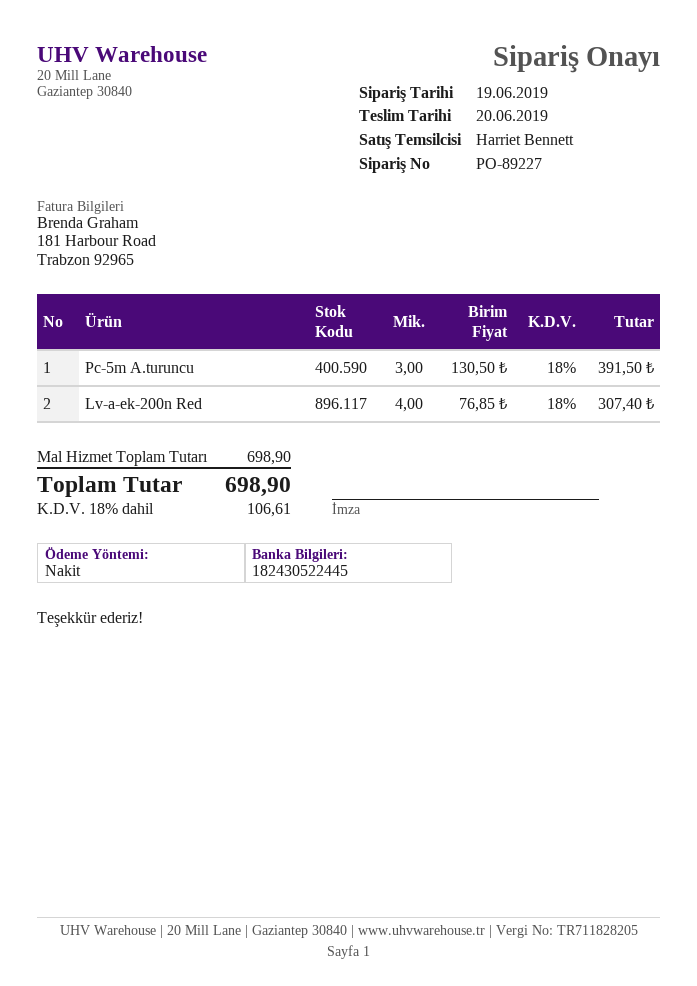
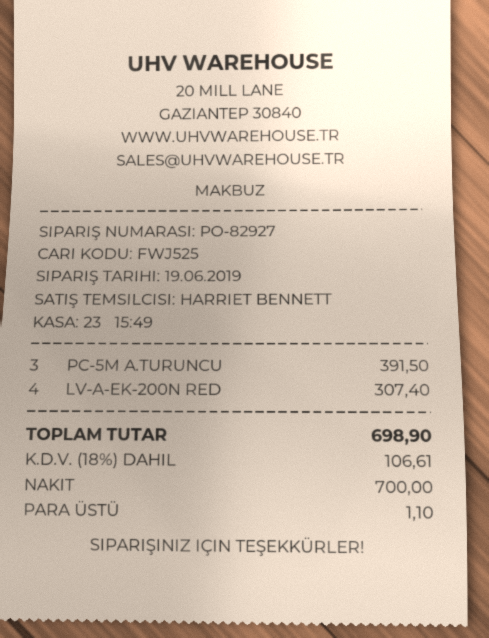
order number: PO-89227 -> PO-82927

